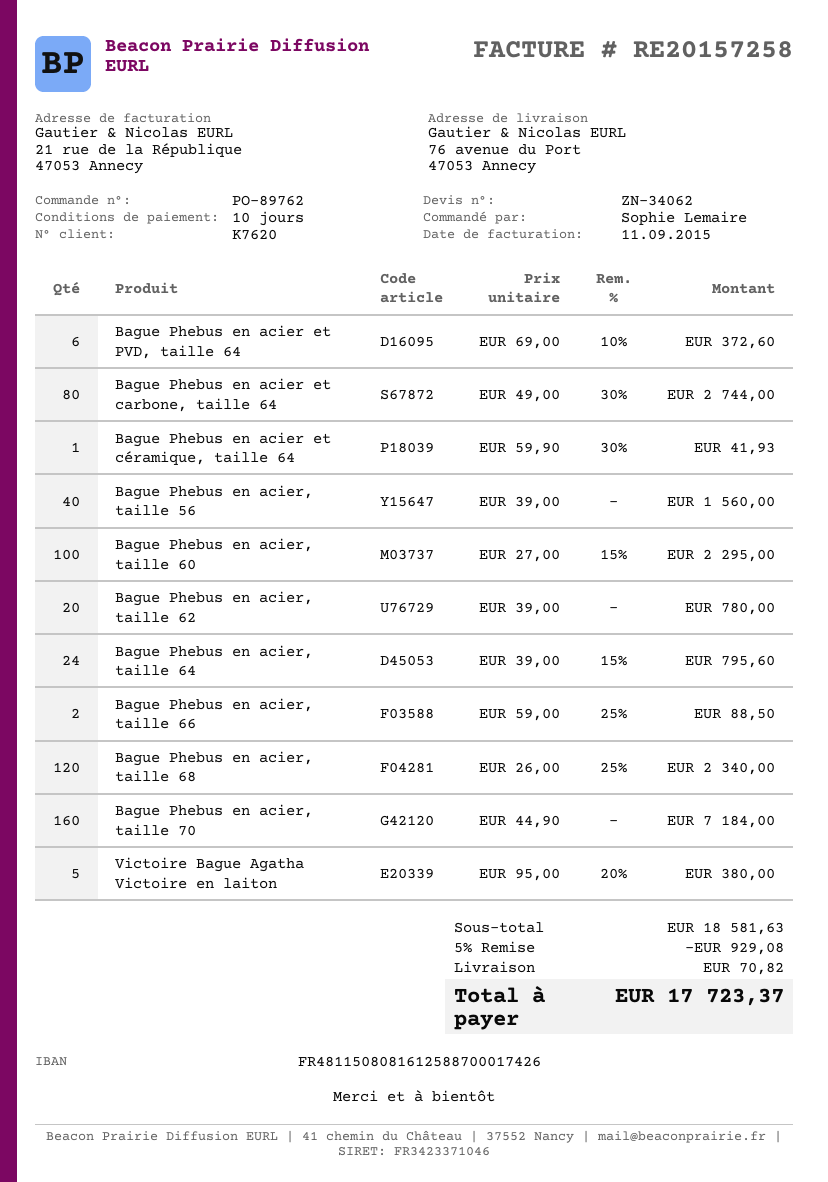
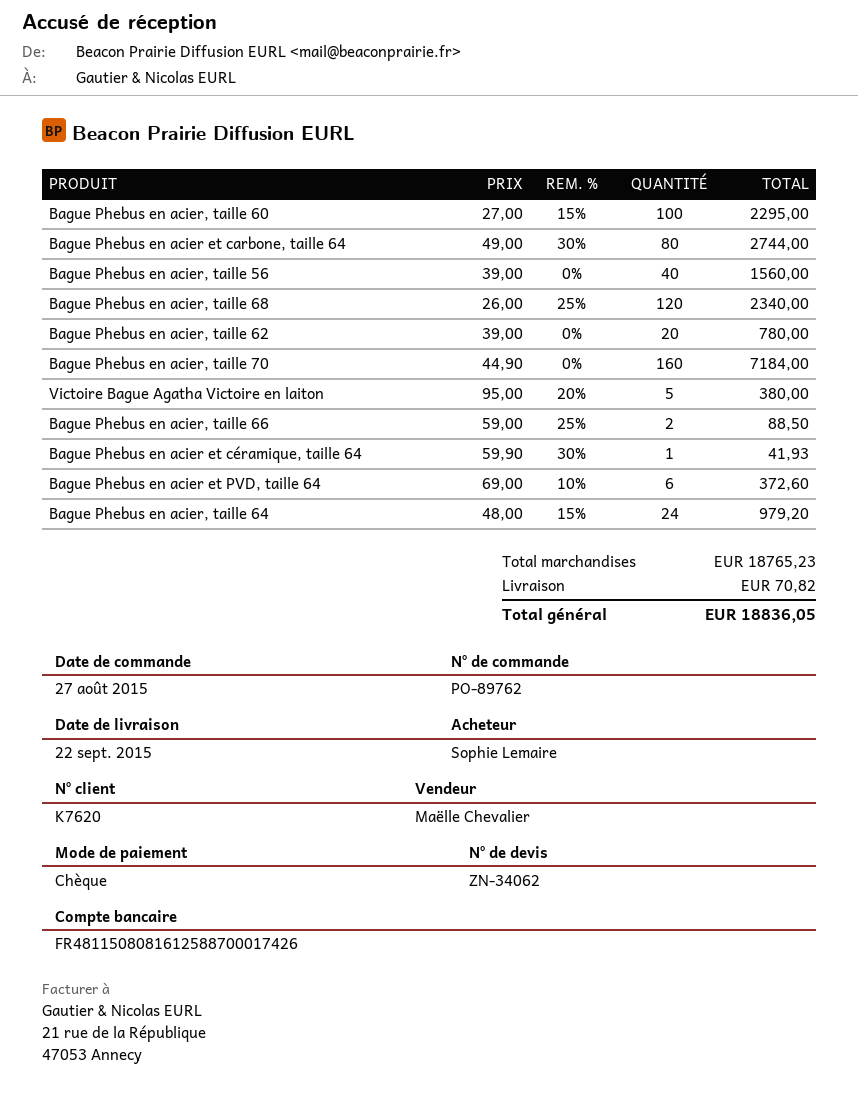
Bague Phebus en acier, taille 64: 24 x 39.00 - 15% = 795.60 -> 24 x 48.00 - 15% = 979.20
subtotal: 18581.63 -> 18765.23
discount: 5% = 929.08 -> none
total: 17723.37 -> 18836.05

